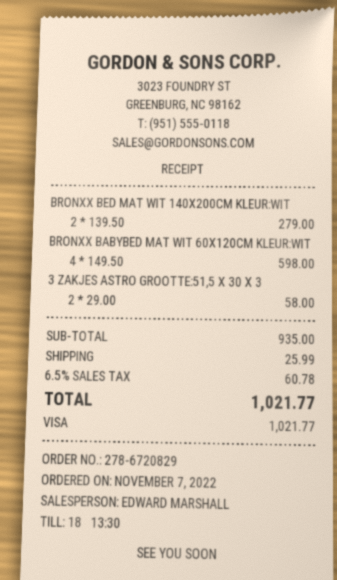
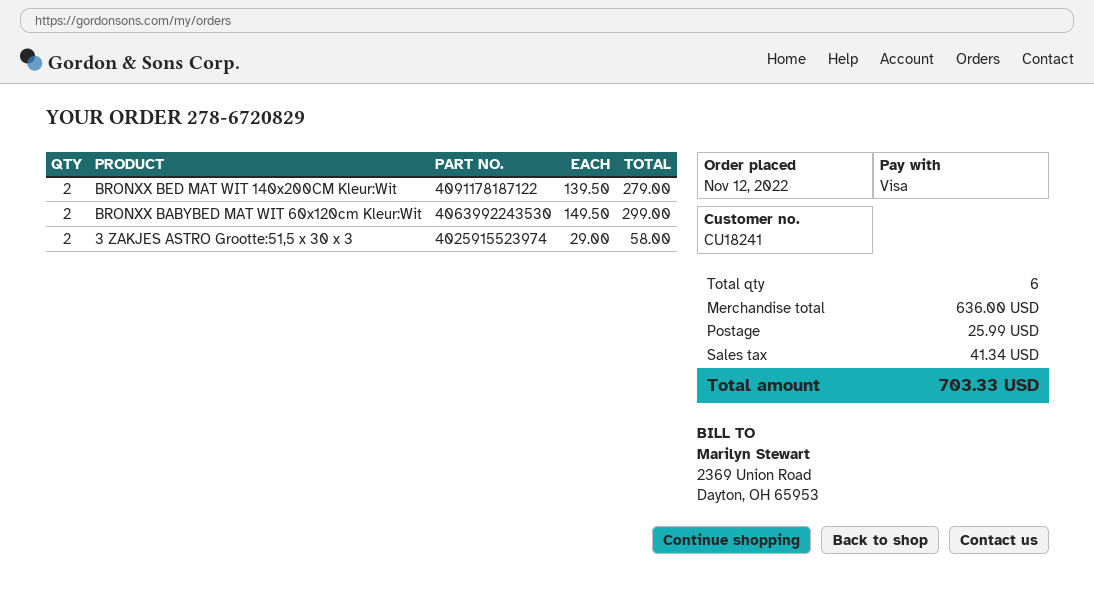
order date: 2022-11-07 -> 2022-11-12
BRONXX BABYBED MAT WIT 60X120CM KLEUR:WIT: 4 x 149.50 = 598.00 -> 2 x 149.50 = 299.00
subtotal: 935.00 -> 636.00
tax: 60.78 -> 41.34
total: 1021.77 -> 703.33

